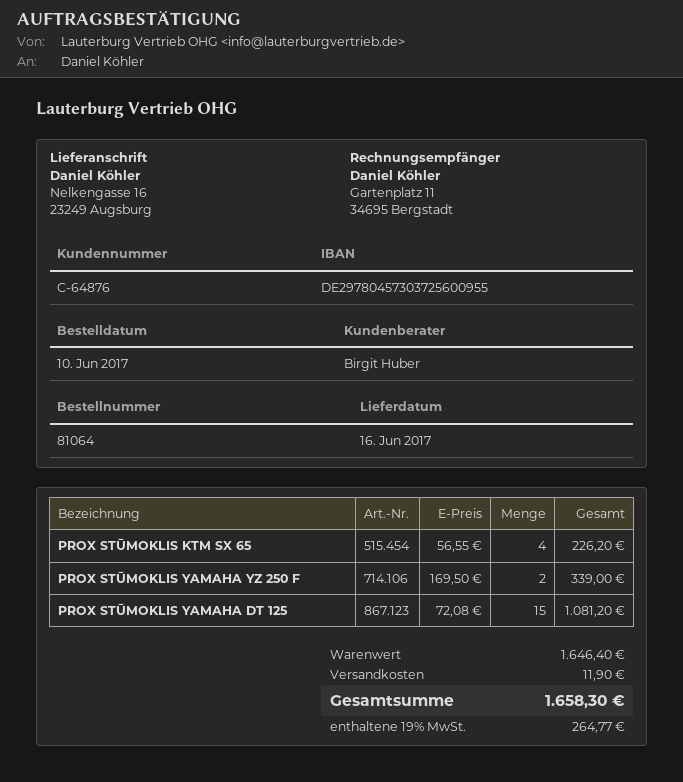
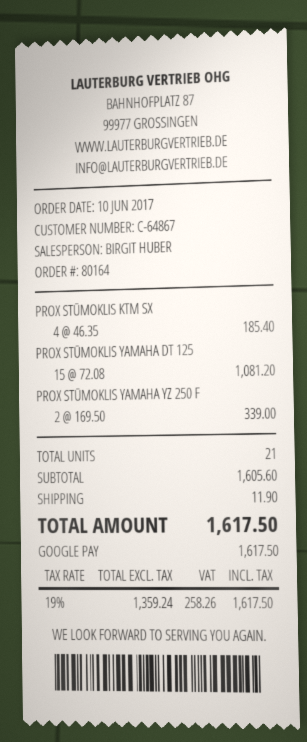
order number: 81064 -> 80164
customer number: C-64876 -> C-64867
PROX STŪMOKLIS KTM SX 65: 4 x 56.55 = 226.20 -> 4 x 46.35 = 185.40
subtotal: 1646.40 -> 1605.60
tax: 19% = 264.77 -> 19% = 258.26
total: 1658.30 -> 1617.50

